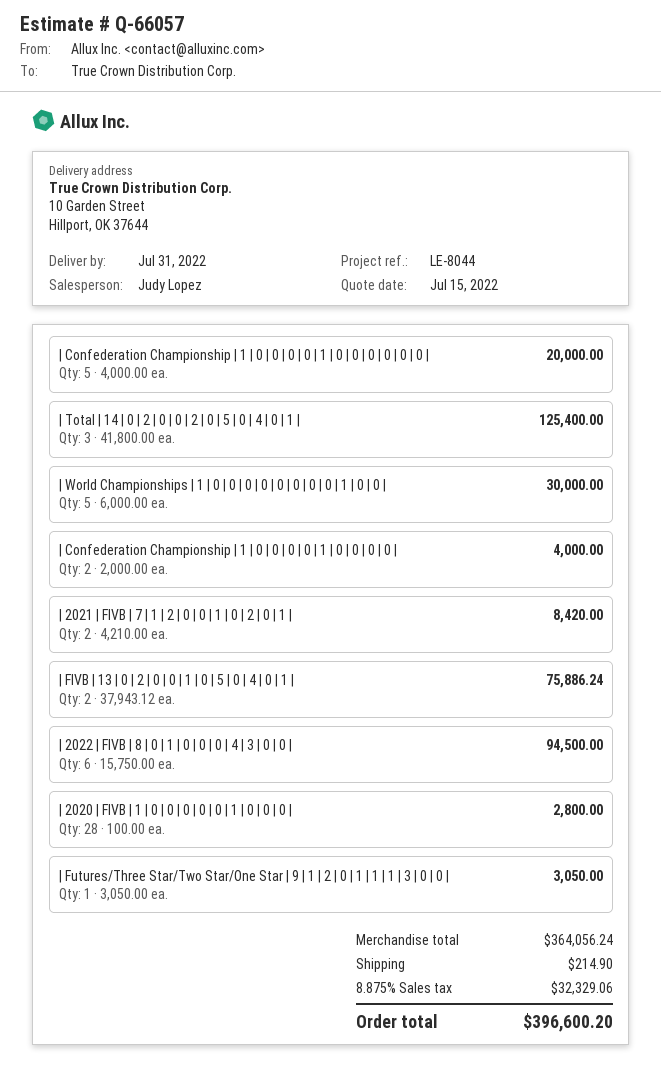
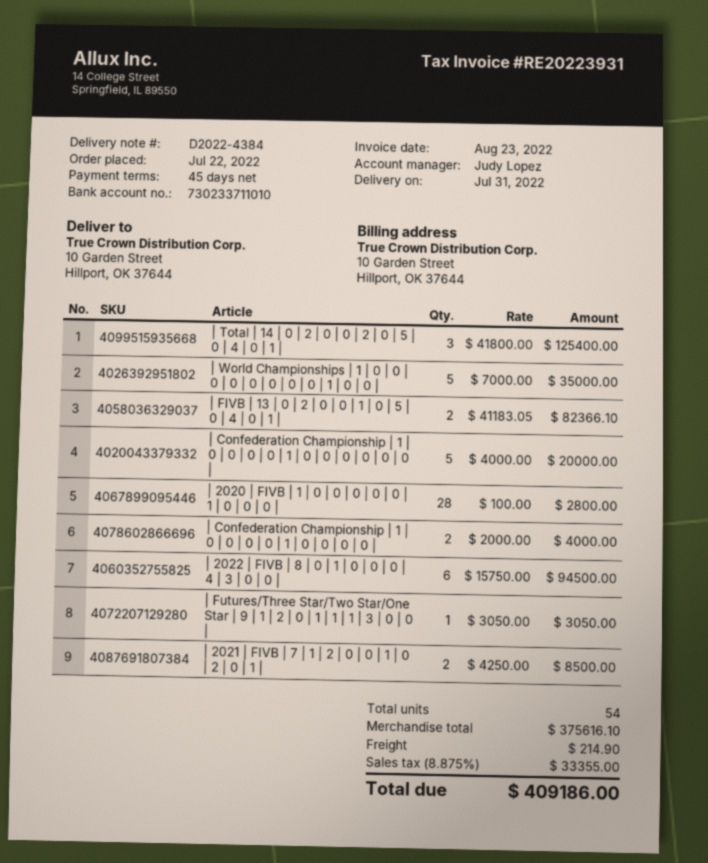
| World Championships | 1 | 0 | 0 | 0 | 0 | 0 | 0 | 0 | 0 | 1 | 0 | 0 |: 5 x 6000.00 = 30000.00 -> 5 x 7000.00 = 35000.00
| 2021 | FIVB | 7 | 1 | 2 | 0 | 0 | 1 | 0 | 2 | 0 | 1 |: 2 x 4210.00 = 8420.00 -> 2 x 4250.00 = 8500.00
| FIVB | 13 | 0 | 2 | 0 | 0 | 1 | 0 | 5 | 0 | 4 | 0 | 1 |: 2 x 37943.12 = 75886.24 -> 2 x 41183.05 = 82366.10
subtotal: 364056.24 -> 375616.10
tax: 8.875% = 32329.06 -> 8.875% = 33355.00
total: 396600.20 -> 409186.00

